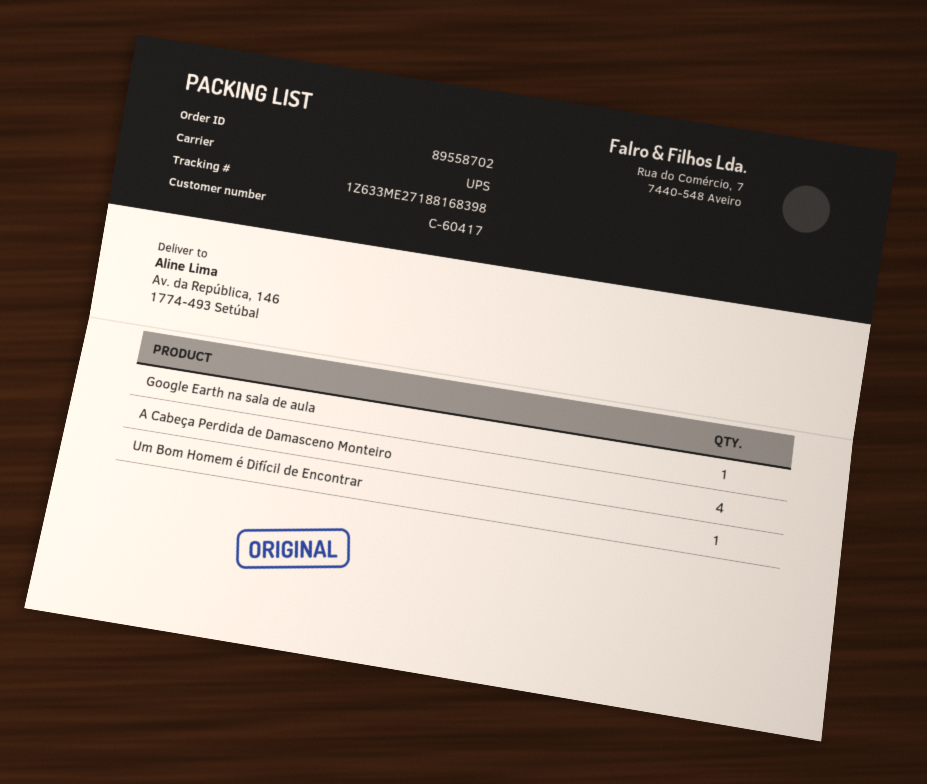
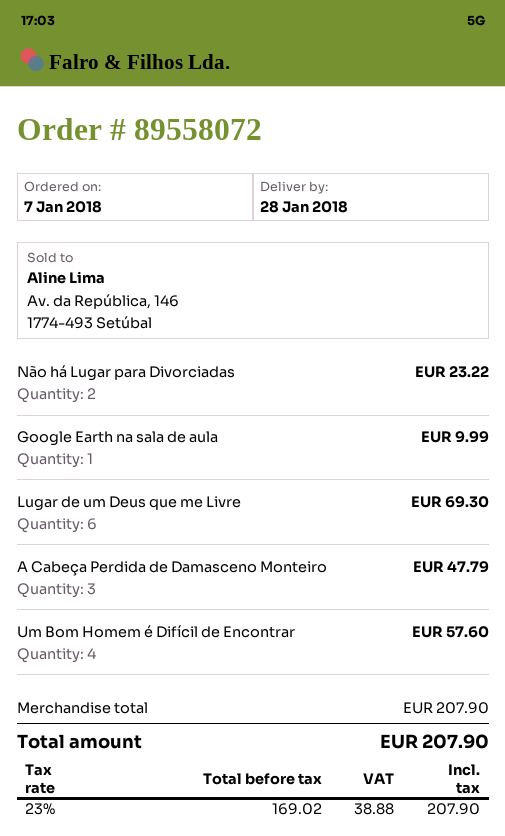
order number: 89558702 -> 89558072
A Cabeça Perdida de Damasceno Monteiro: 4 -> 3
Um Bom Homem é Difícil de Encontrar: 1 -> 4
Não há Lugar para Divorciadas: none -> 2
Lugar de um Deus que me Livre: none -> 6

